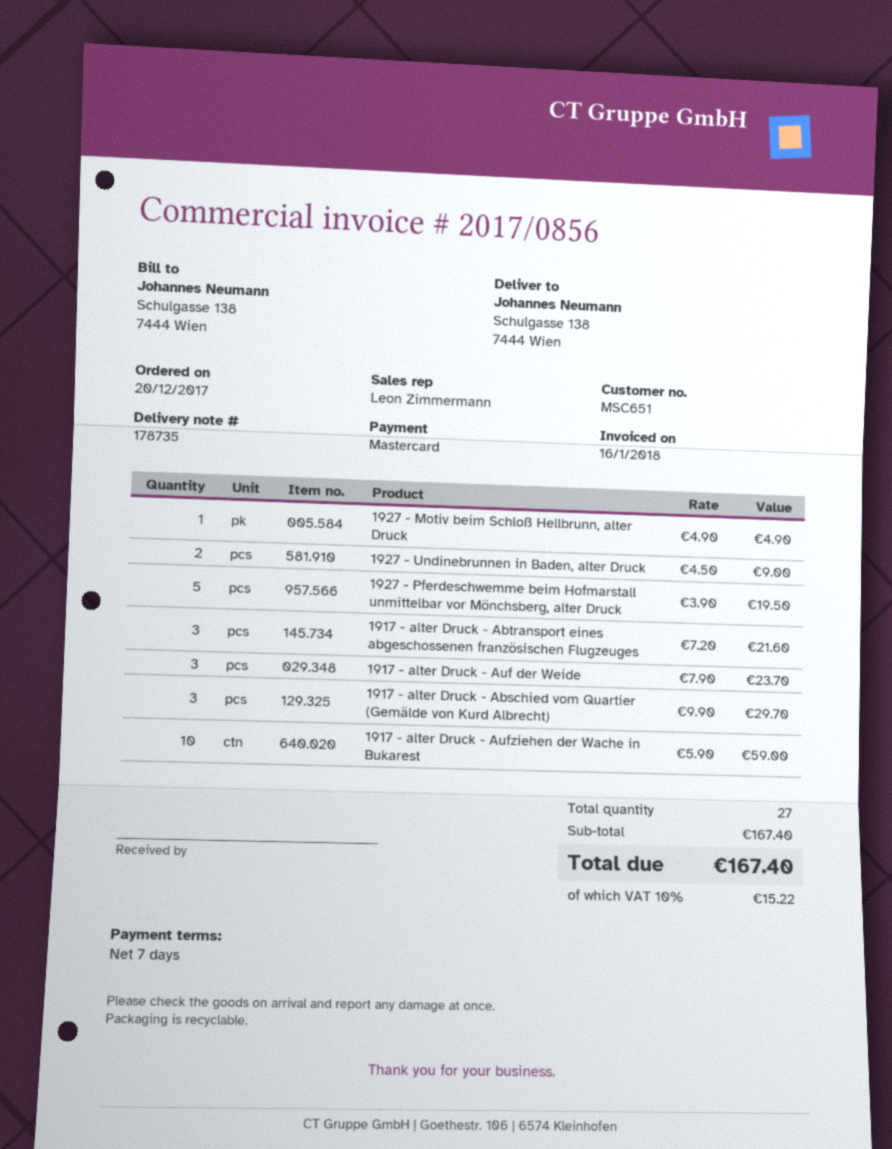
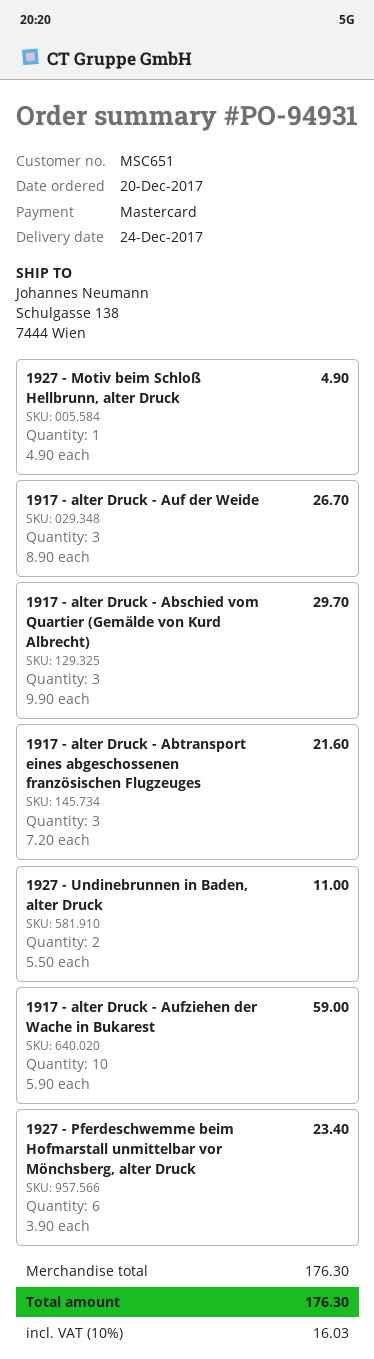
1927 - Undinebrunnen in Baden, alter Druck: 2 x 4.50 = 9.00 -> 2 x 5.50 = 11.00
1927 - Pferdeschwemme beim Hofmarstall unmittelbar vor Mönchsberg, alter Druck: 5 x 3.90 = 19.50 -> 6 x 3.90 = 23.40
1917 - alter Druck - Auf der Weide: 3 x 7.90 = 23.70 -> 3 x 8.90 = 26.70
subtotal: 167.40 -> 176.30
tax: 10% = 15.22 -> 10% = 16.03
total: 167.40 -> 176.30

